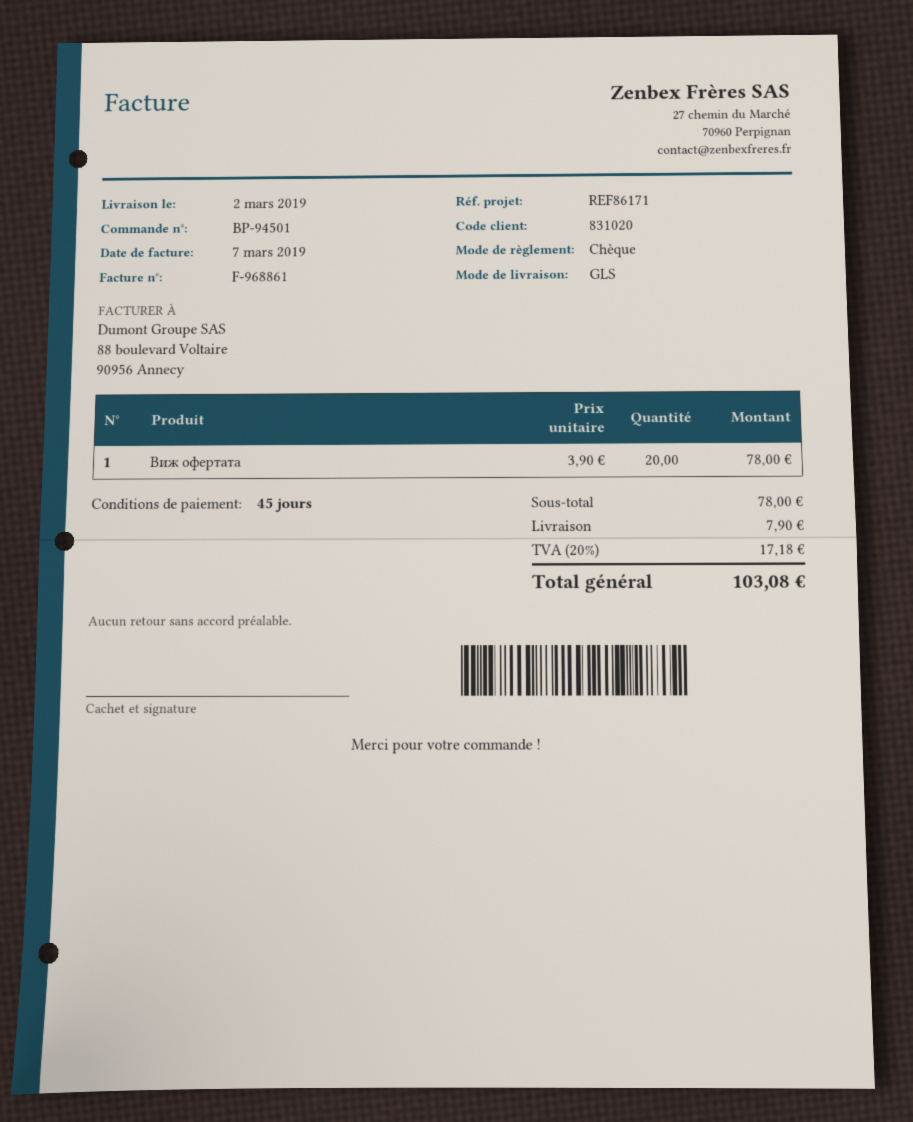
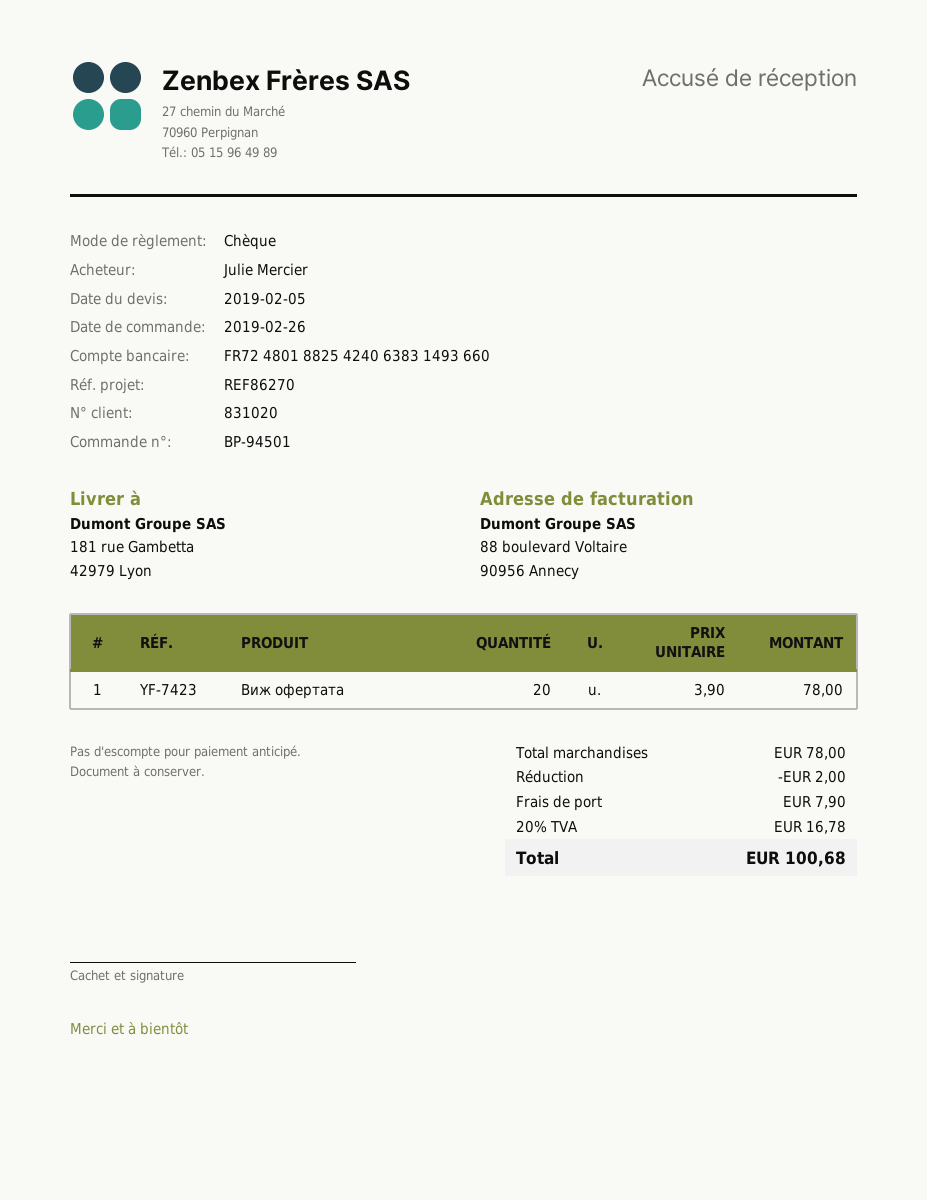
reference: REF86171 -> REF86270
discount: none -> 2.00
tax: 20% = 17.18 -> 20% = 16.78
total: 103.08 -> 100.68

